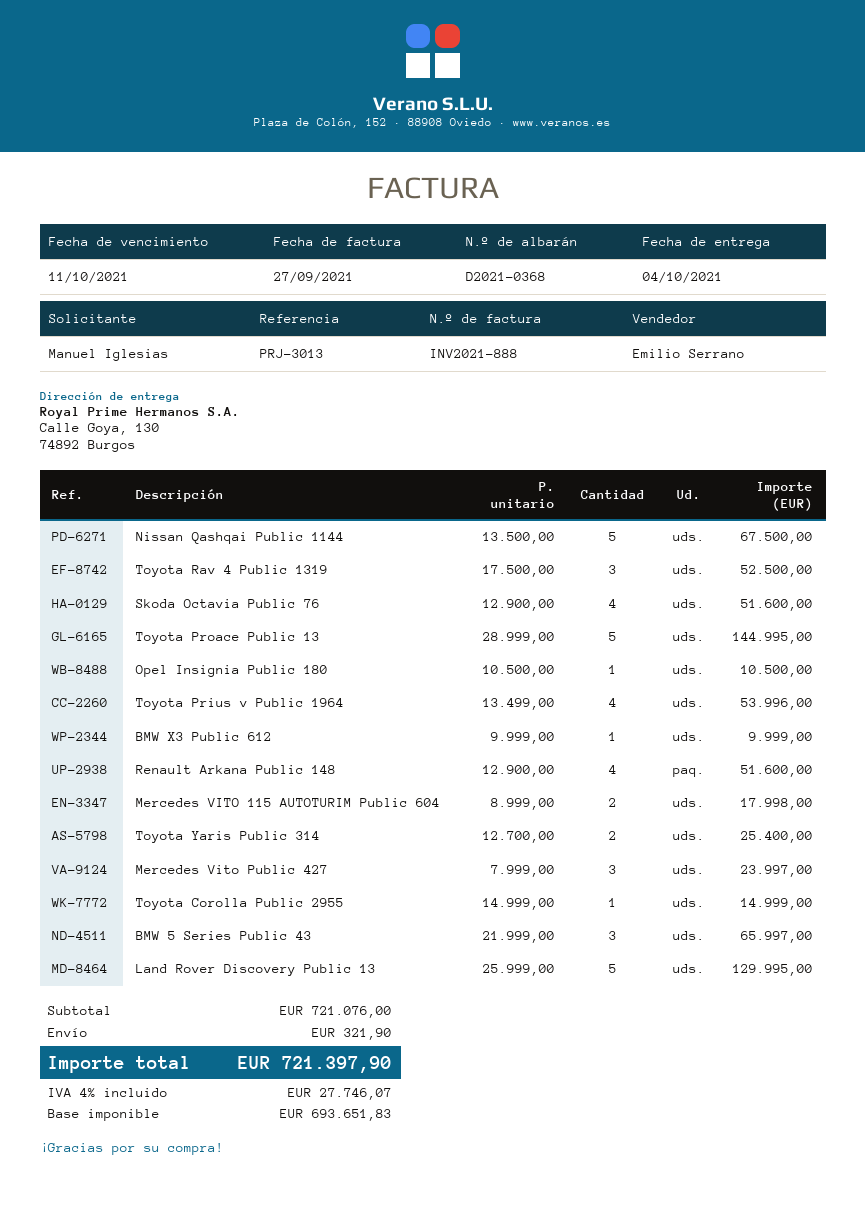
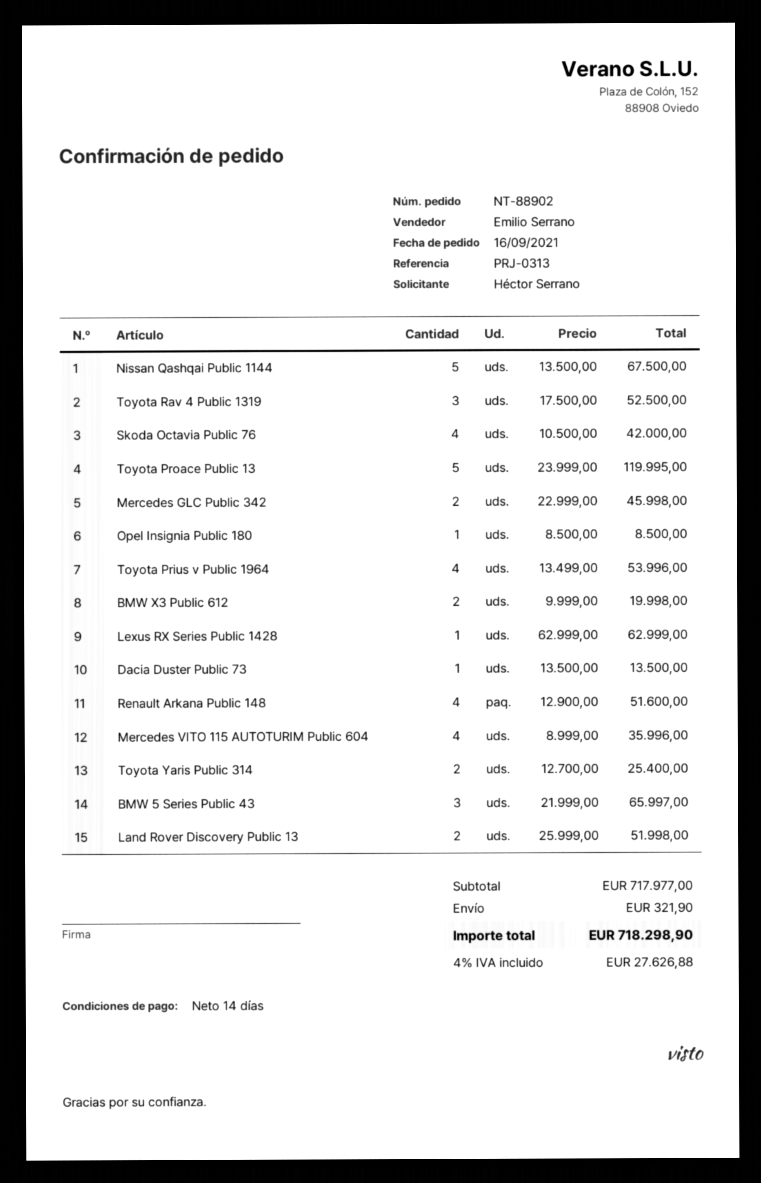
reference: PRJ-3013 -> PRJ-0313
ordered by: Manuel Iglesias -> Héctor Serrano
Skoda Octavia Public 76: 4 x 12900.00 = 51600.00 -> 4 x 10500.00 = 42000.00
Toyota Proace Public 13: 5 x 28999.00 = 144995.00 -> 5 x 23999.00 = 119995.00
Opel Insignia Public 180: 1 x 10500.00 = 10500.00 -> 1 x 8500.00 = 8500.00
BMW X3 Public 612: 1 x 9999.00 = 9999.00 -> 2 x 9999.00 = 19998.00
Mercedes VITO 115 AUTOTURIM Public 604: 2 x 8999.00 = 17998.00 -> 4 x 8999.00 = 35996.00
Mercedes Vito Public 427: 3 x 7999.00 = 23997.00 -> none
Toyota Corolla Public 2955: 1 x 14999.00 = 14999.00 -> none
Land Rover Discovery Public 13: 5 x 25999.00 = 129995.00 -> 2 x 25999.00 = 51998.00
Mercedes GLC Public 342: none -> 2 x 22999.00 = 45998.00
Lexus RX Series Public 1428: none -> 1 x 62999.00 = 62999.00
Dacia Duster Public 73: none -> 1 x 13500.00 = 13500.00
subtotal: 721076.00 -> 717977.00
tax: 4% = 27746.07 -> 4% = 27626.88
total: 721397.90 -> 718298.90

